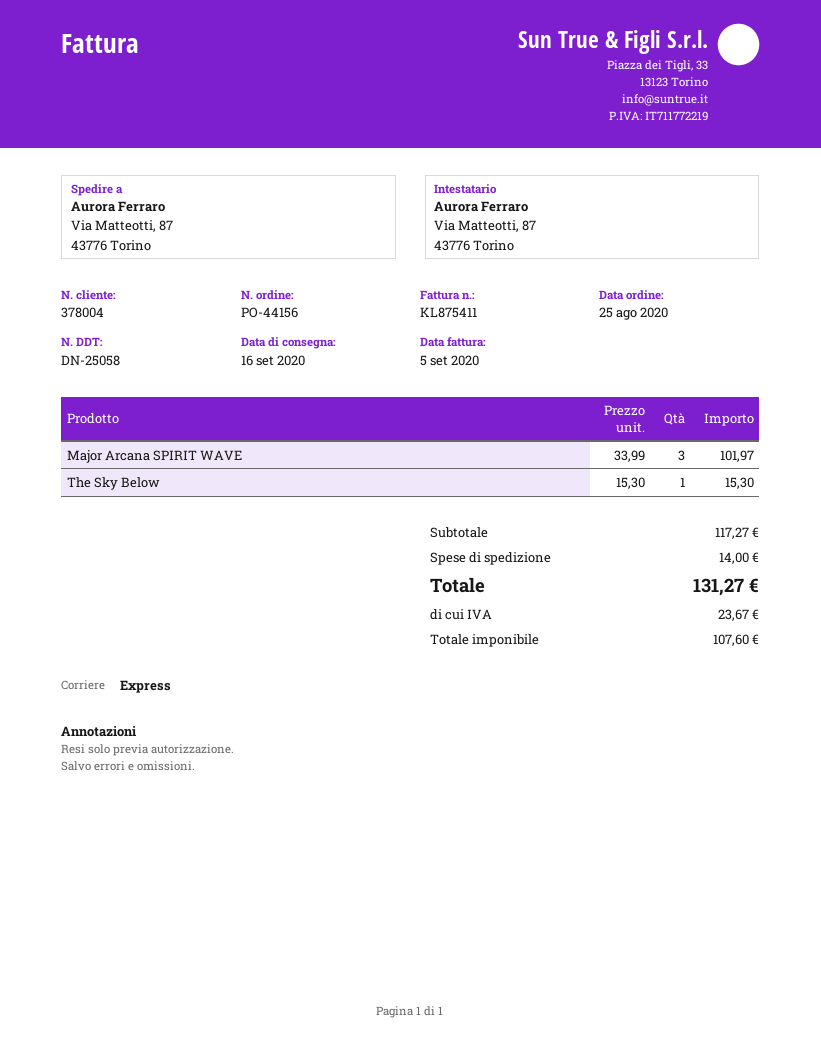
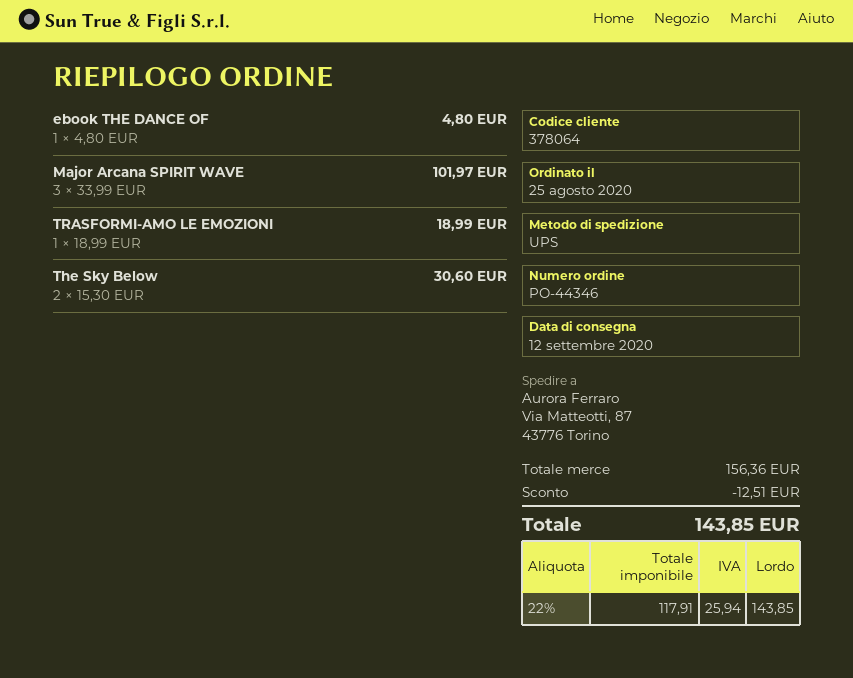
order number: PO-44156 -> PO-44346
delivery date: 2020-09-16 -> 2020-09-12
customer number: 378004 -> 378064
shipping method: express -> UPS
The Sky Below: 1 x 15.30 = 15.30 -> 2 x 15.30 = 30.60
ebook THE DANCE OF: none -> 1 x 4.80 = 4.80
TRASFORMI-AMO LE EMOZIONI: none -> 1 x 18.99 = 18.99
subtotal: 117.27 -> 156.36
discount: none -> 12.51
shipping: 14.00 -> none
net: 107.60 -> 117.91
tax: 23.67 -> 25.94
total: 131.27 -> 143.85

